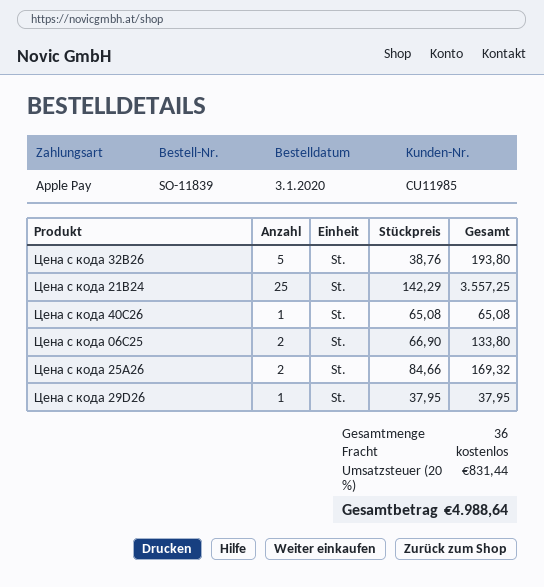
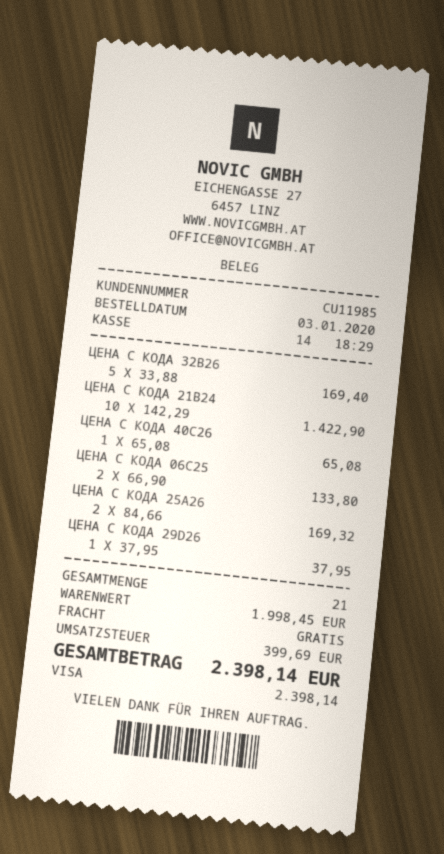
payment method: Apple Pay -> Visa
Цена с кода 32B26: 5 x 38.76 = 193.80 -> 5 x 33.88 = 169.40
Цена с кода 21B24: 25 x 142.29 = 3557.25 -> 10 x 142.29 = 1422.90
total quantity: 36 -> 21
tax: 831.44 -> 399.69
total: 4988.64 -> 2398.14

